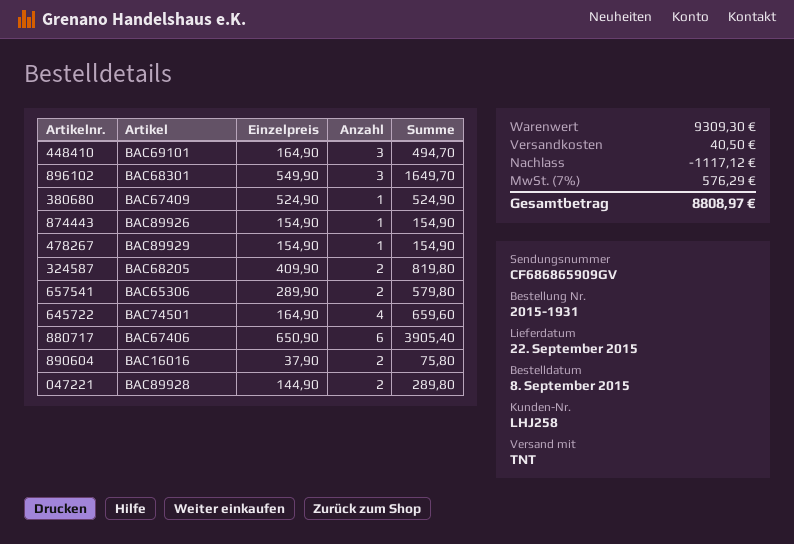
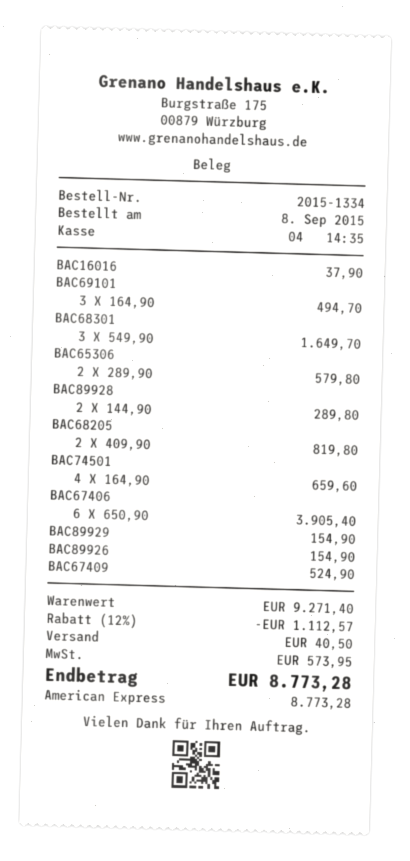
order number: 2015-1931 -> 2015-1334
BAC16016: 2 x 37.90 = 75.80 -> 1 x 37.90 = 37.90
subtotal: 9309.30 -> 9271.40
discount: 1117.12 -> 1112.57
tax: 576.29 -> 573.95
total: 8808.97 -> 8773.28

